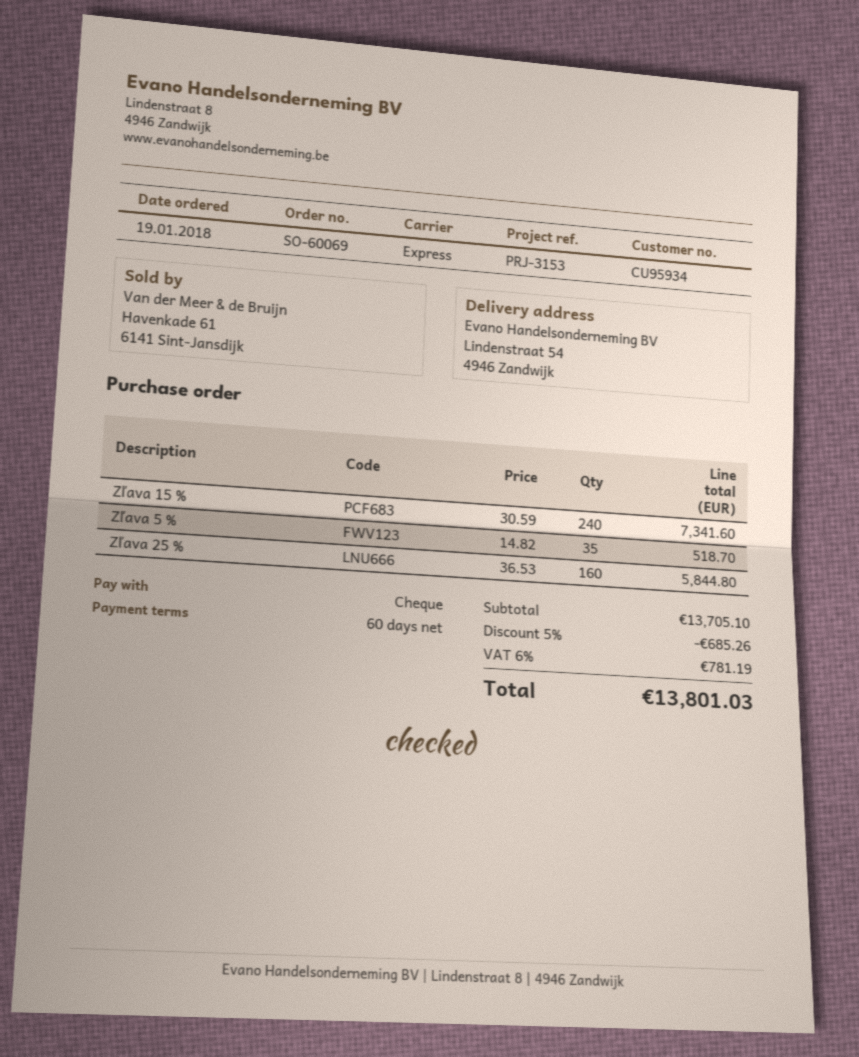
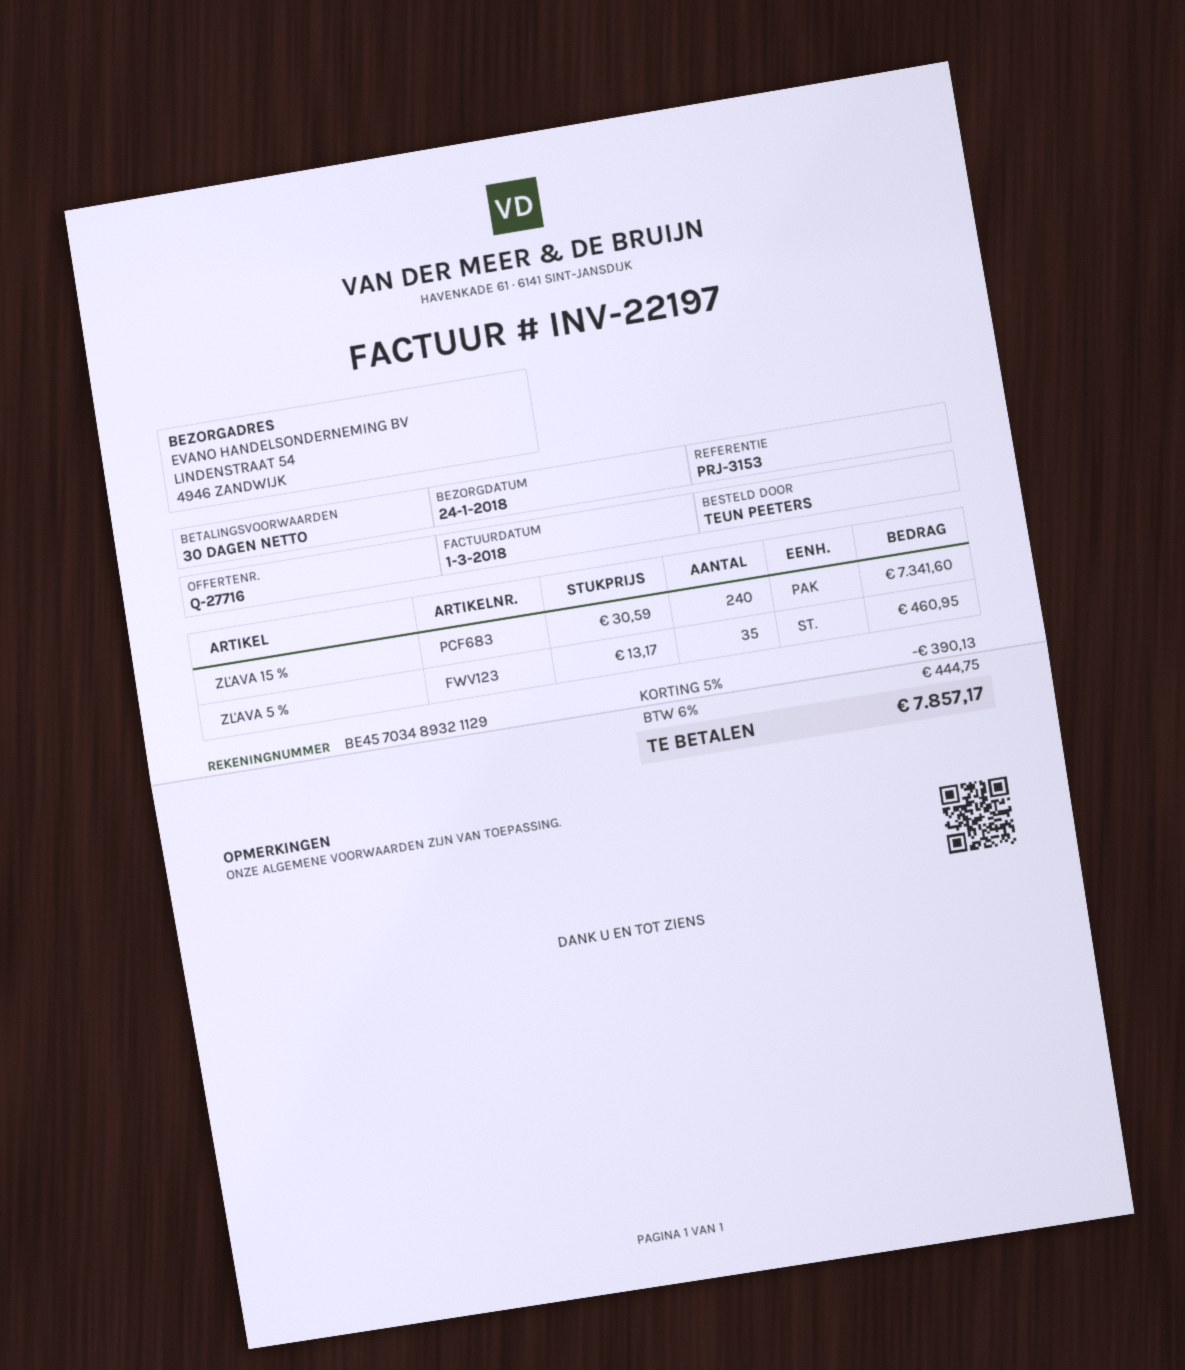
payment terms: 60 days -> 30 days
Zľava 5 %: 35 x 14.82 = 518.70 -> 35 x 13.17 = 460.95
Zľava 25 %: 160 x 36.53 = 5844.80 -> none
discount: 5% = 685.26 -> 5% = 390.13
tax: 6% = 781.19 -> 6% = 444.75
total: 13801.03 -> 7857.17

